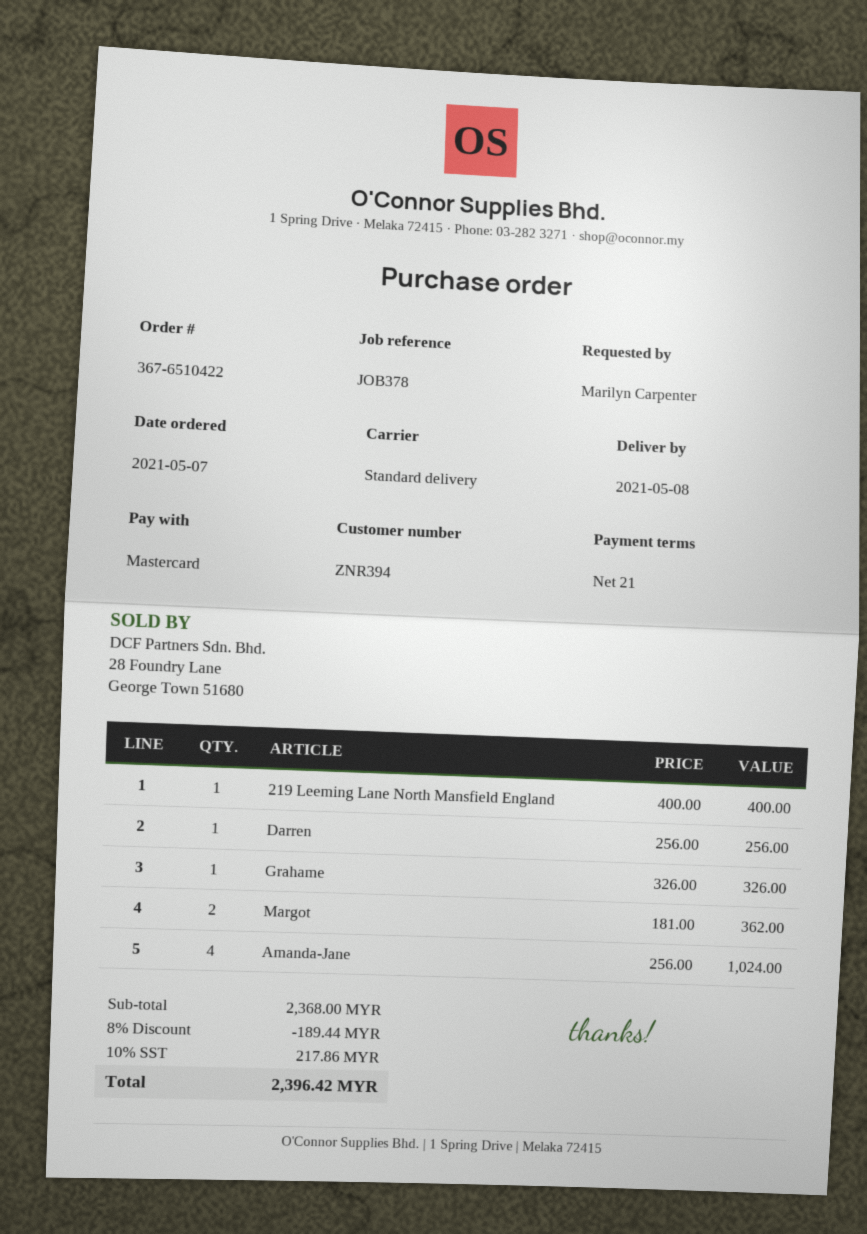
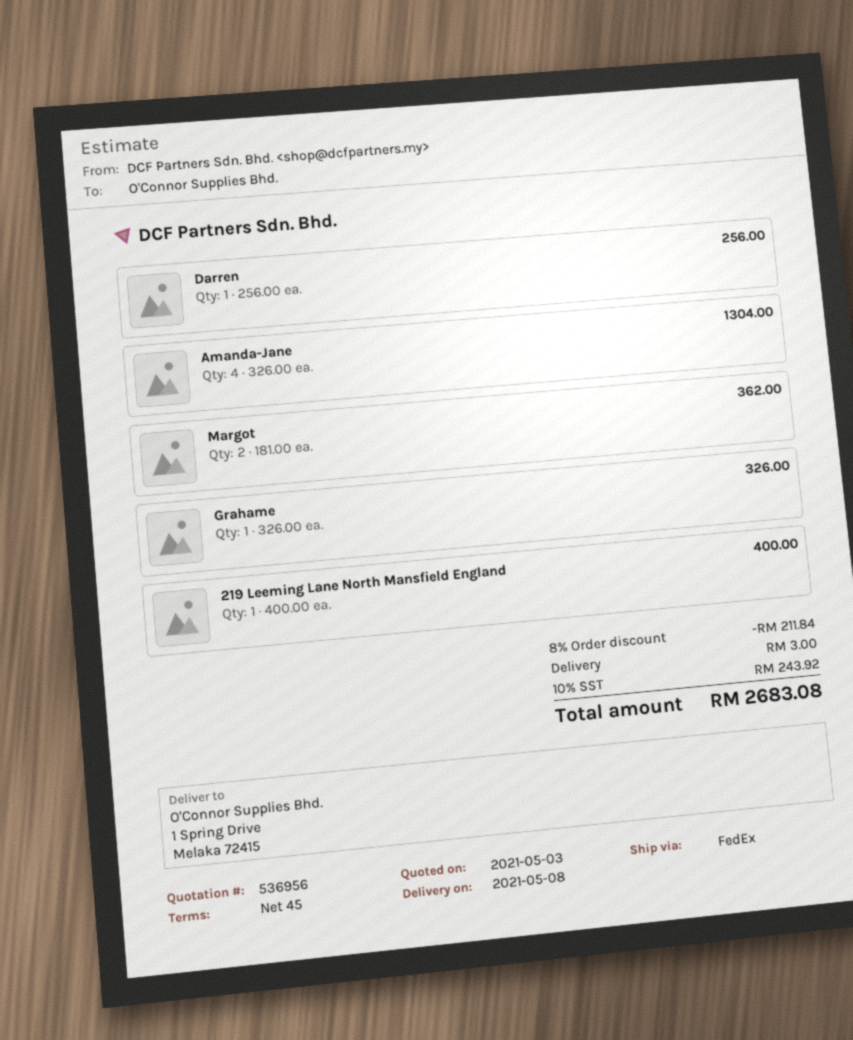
payment terms: 21 days -> 45 days
shipping method: standard -> FedEx
Amanda-Jane: 4 x 256.00 = 1024.00 -> 4 x 326.00 = 1304.00
discount: 8% = 189.44 -> 8% = 211.84
shipping: none -> 3.00
tax: 10% = 217.86 -> 10% = 243.92
total: 2396.42 -> 2683.08

